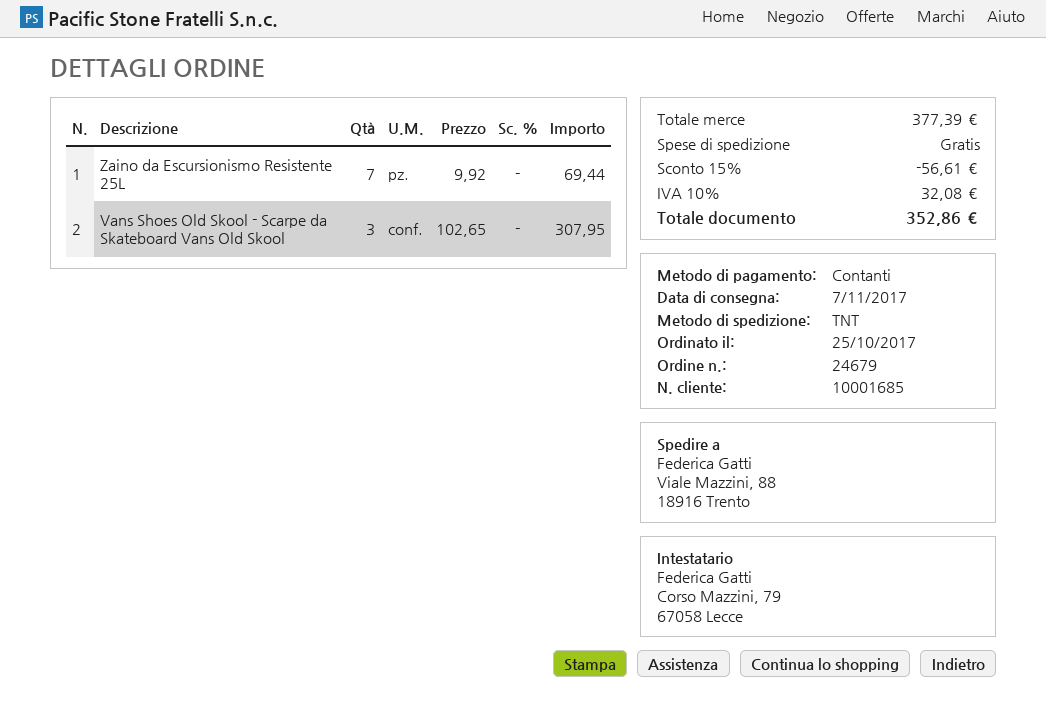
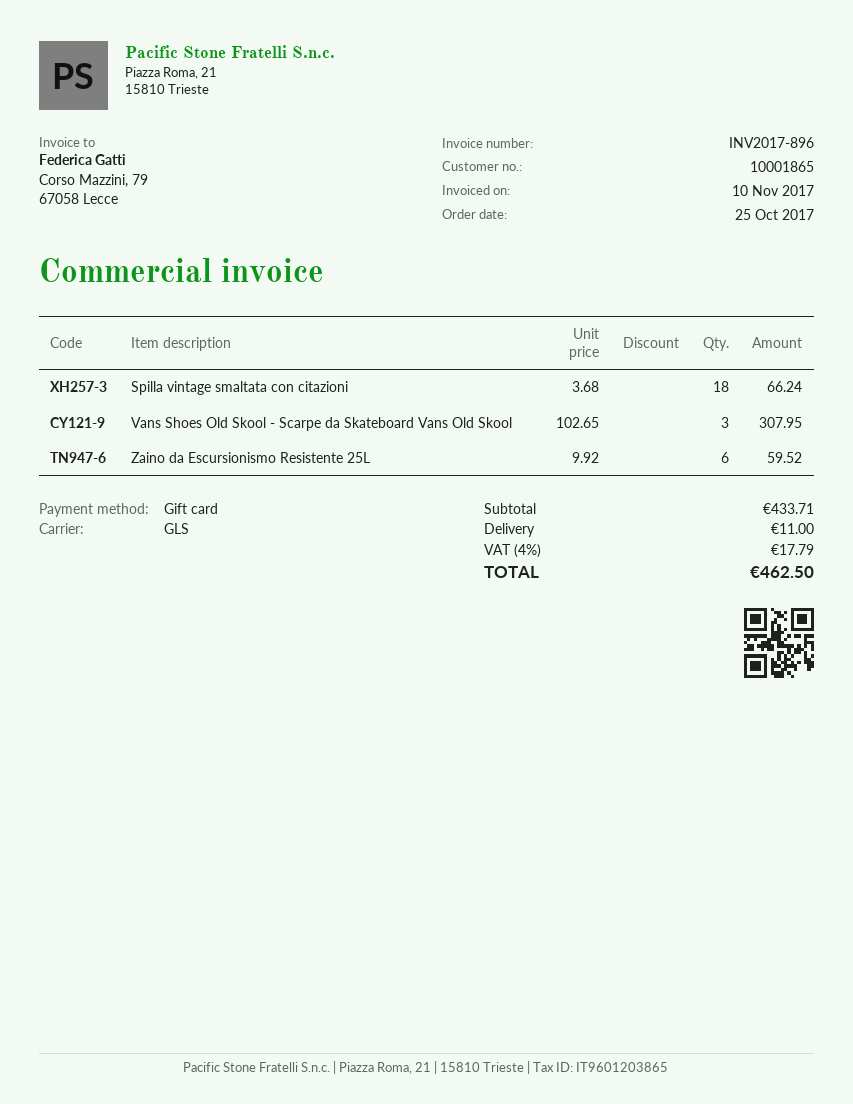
customer number: 10001685 -> 10001865
payment method: cash -> gift card
shipping method: TNT -> GLS
Zaino da Escursionismo Resistente 25L: 7 x 9.92 = 69.44 -> 6 x 9.92 = 59.52
Spilla vintage smaltata con citazioni: none -> 18 x 3.68 = 66.24
subtotal: 377.39 -> 433.71
discount: 15% = 56.61 -> none
shipping: 0.00 -> 11.00
tax: 10% = 32.08 -> 4% = 17.79
total: 352.86 -> 462.50

